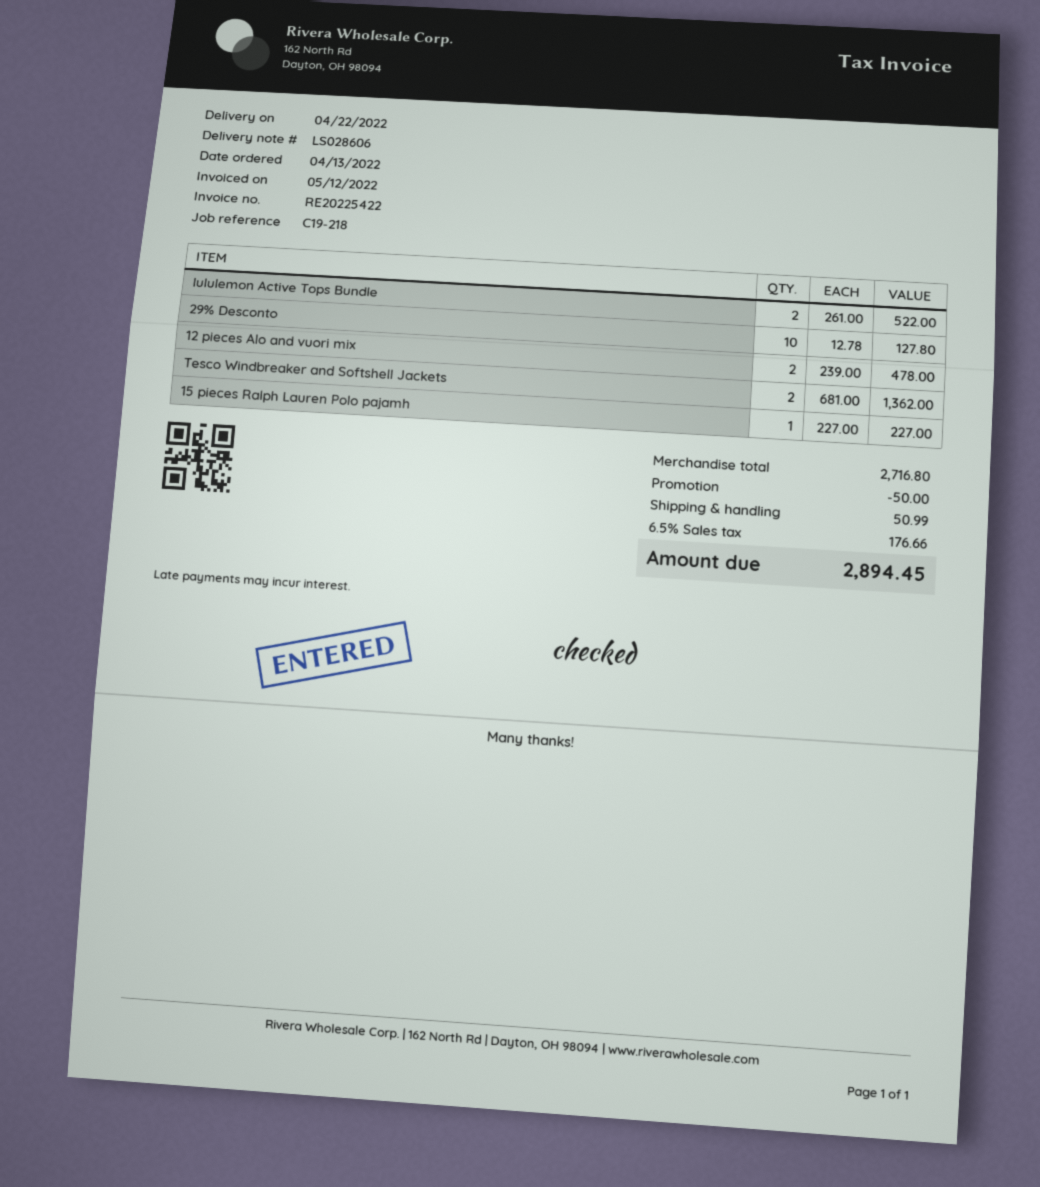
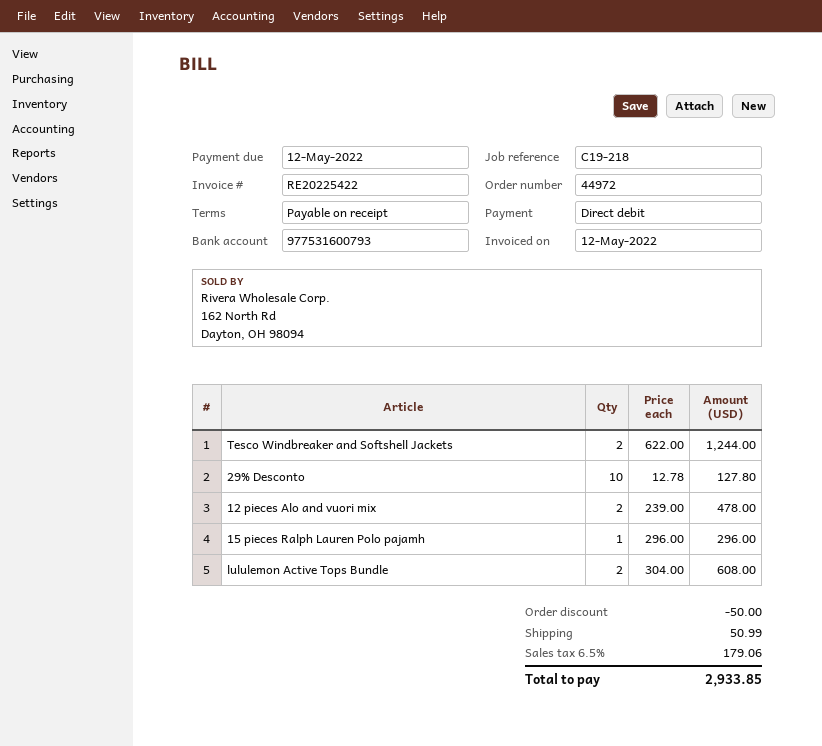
lululemon Active Tops Bundle: 2 x 261.00 = 522.00 -> 2 x 304.00 = 608.00
Tesco Windbreaker and Softshell Jackets: 2 x 681.00 = 1362.00 -> 2 x 622.00 = 1244.00
15 pieces Ralph Lauren Polo pajamh: 1 x 227.00 = 227.00 -> 1 x 296.00 = 296.00
tax: 6.5% = 176.66 -> 6.5% = 179.06
total: 2894.45 -> 2933.85

